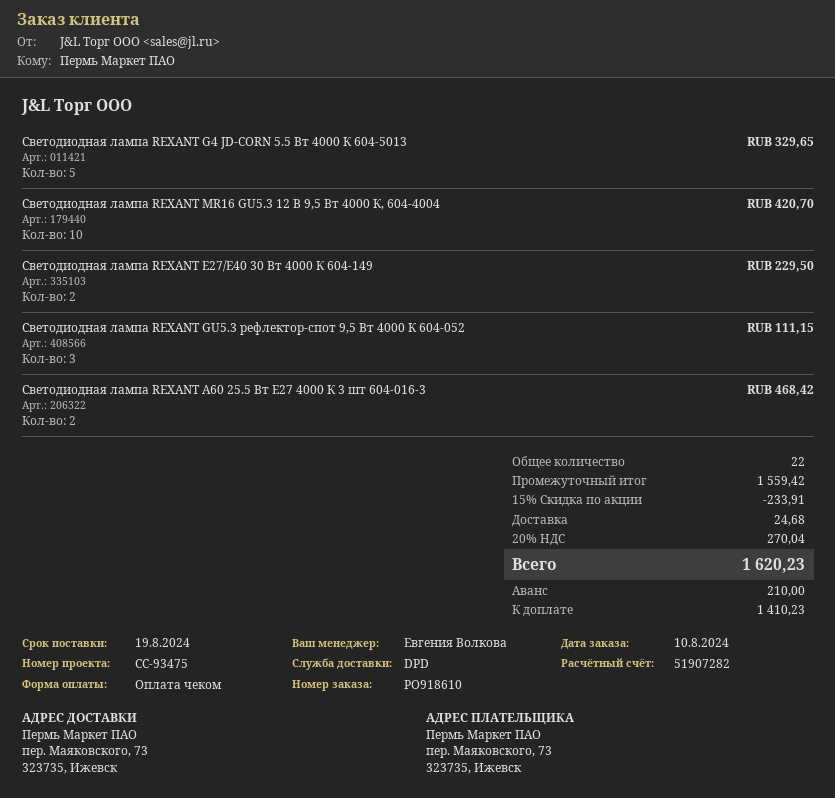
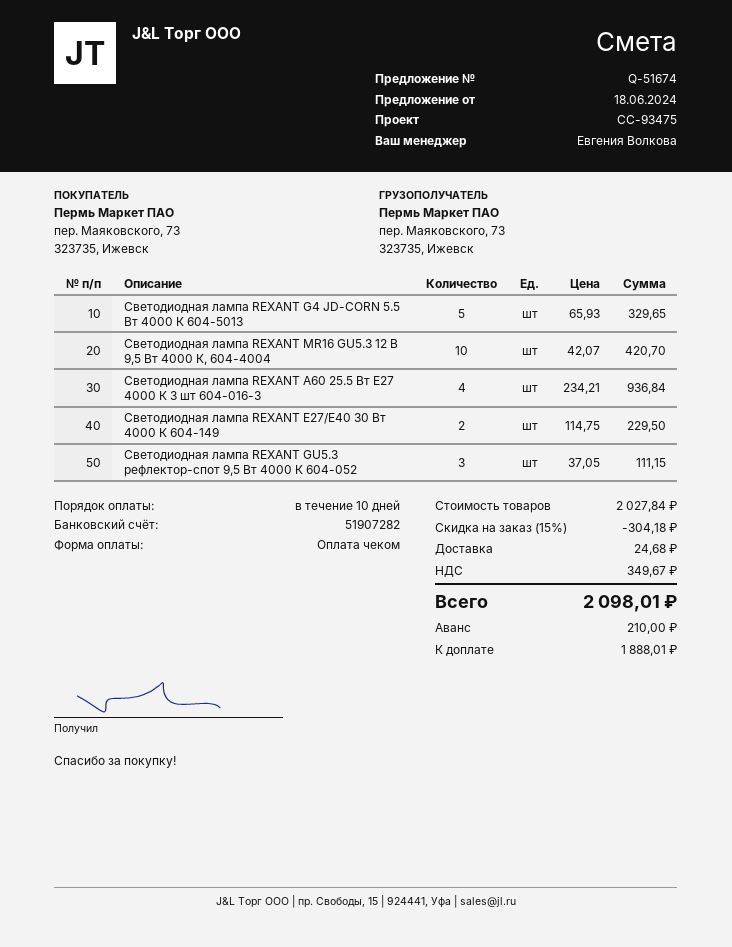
Светодиодная лампа REXANT A60 25.5 Вт E27 4000 К 3 шт 604-016-3: 2 for 468.42 -> 4 for 936.84
subtotal: 1559.42 -> 2027.84
discount: 15% = 233.91 -> 15% = 304.18
tax: 270.04 -> 349.67
total: 1620.23 -> 2098.01
balance: 1410.23 -> 1888.01

